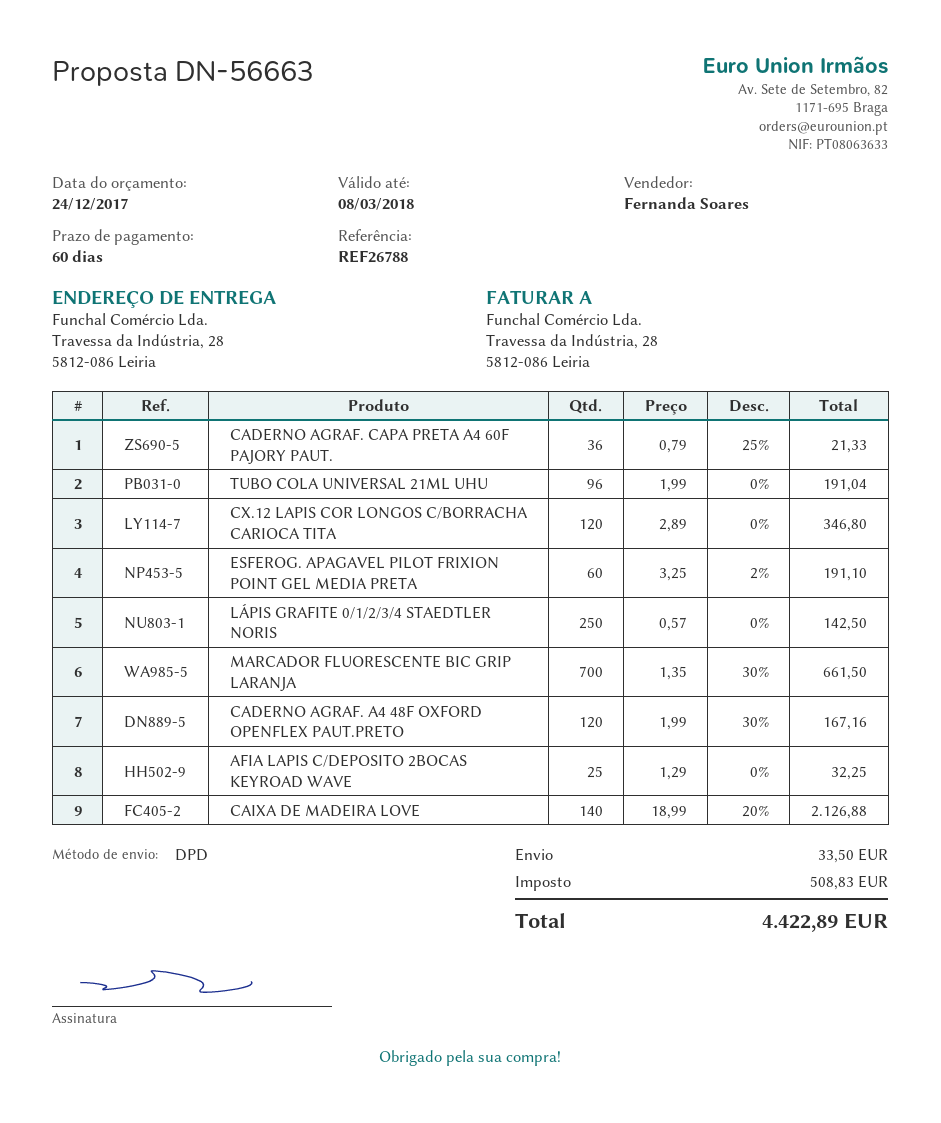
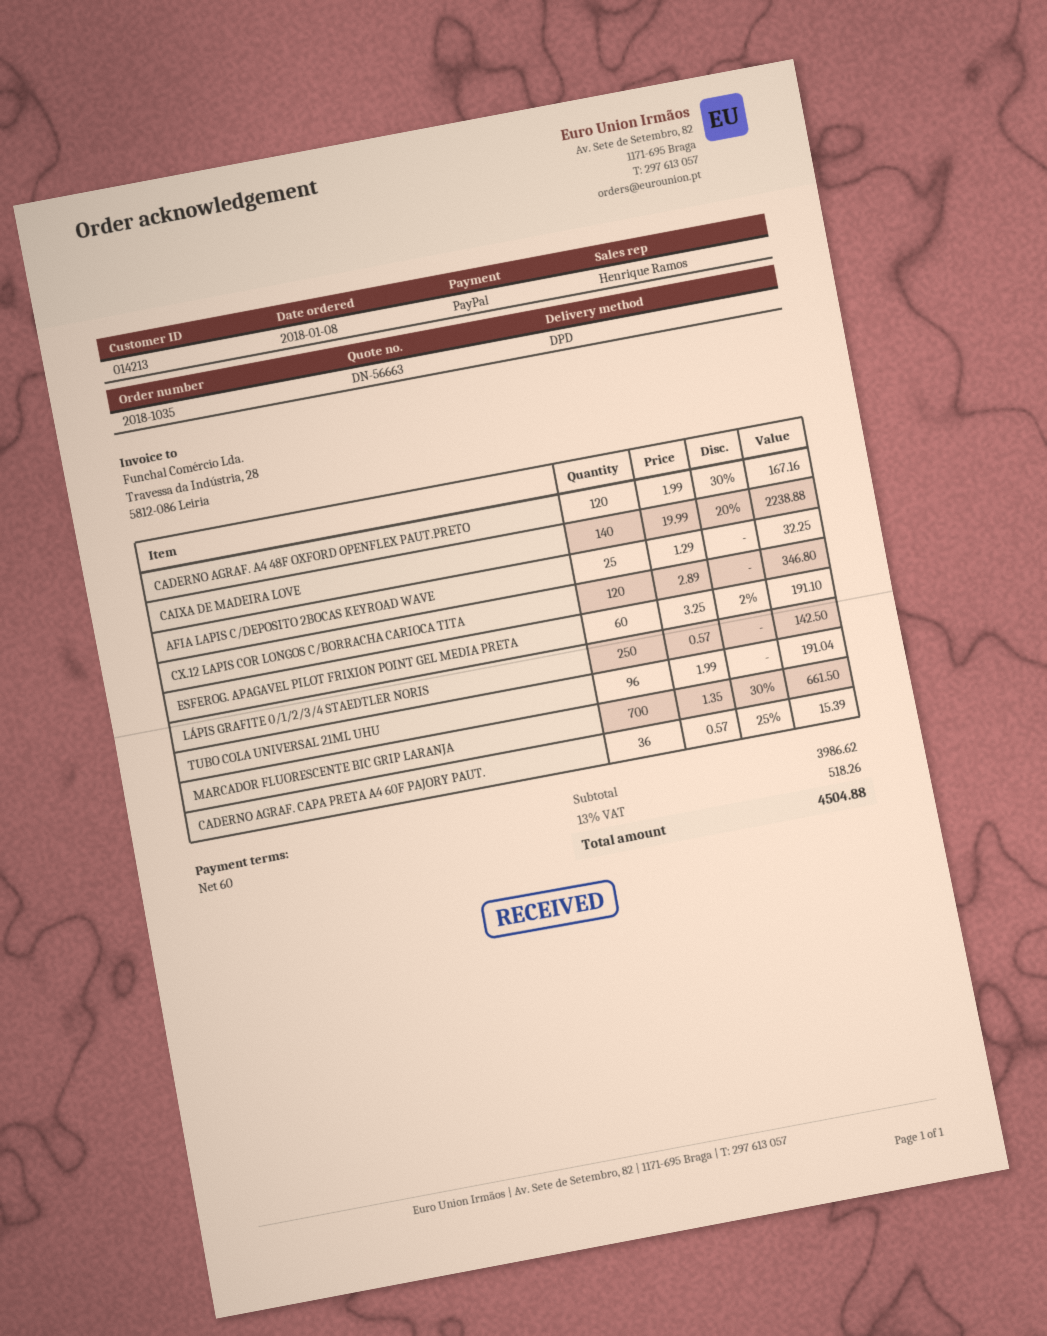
sales rep: Fernanda Soares -> Henrique Ramos
CADERNO AGRAF. CAPA PRETA A4 60F PAJORY PAUT.: 36 x 0.79 - 25% = 21.33 -> 36 x 0.57 - 25% = 15.39
CAIXA DE MADEIRA LOVE: 140 x 18.99 - 20% = 2126.88 -> 140 x 19.99 - 20% = 2238.88
shipping: 33.50 -> none
tax: 508.83 -> 518.26
total: 4422.89 -> 4504.88

